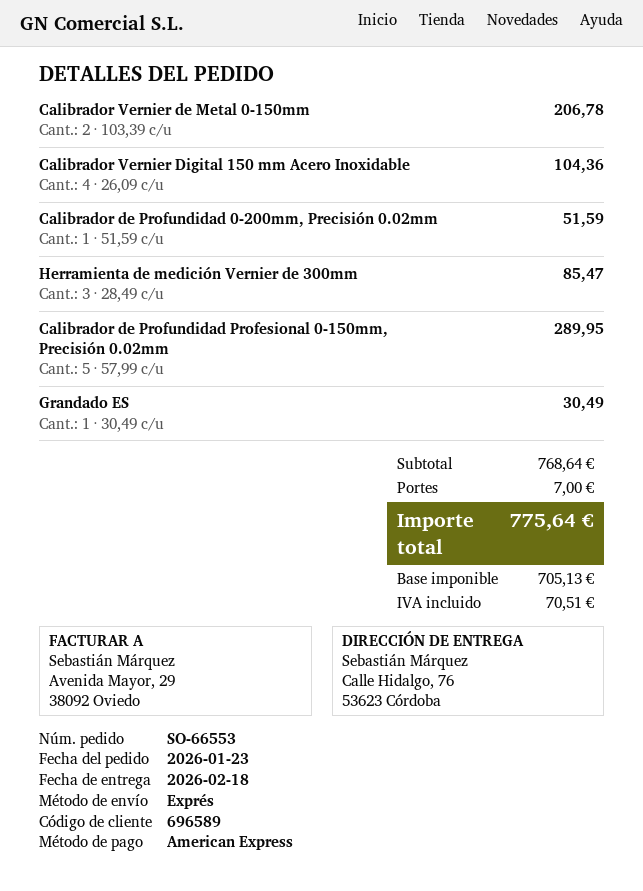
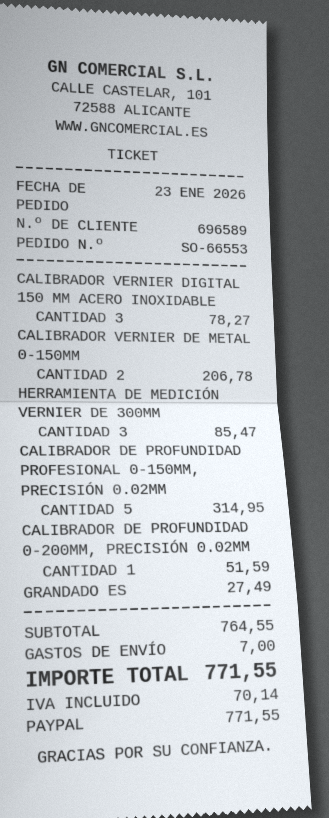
payment method: American Express -> PayPal
Calibrador Vernier Digital 150 mm Acero Inoxidable: 4 for 104.36 -> 3 for 78.27
Calibrador de Profundidad Profesional 0-150mm, Precisión 0.02mm: 5 for 289.95 -> 5 for 314.95
Grandado ES: 1 for 30.49 -> 1 for 27.49
subtotal: 768.64 -> 764.55
tax: 70.51 -> 70.14
total: 775.64 -> 771.55

